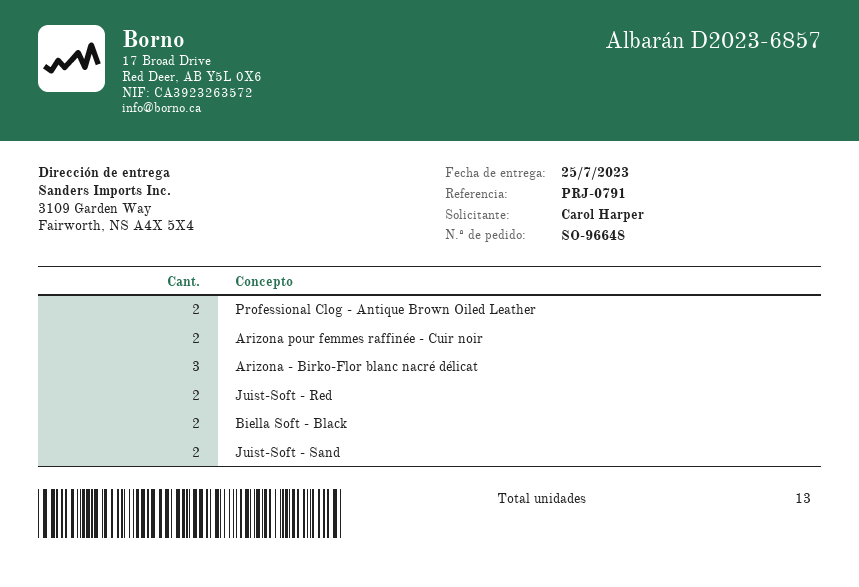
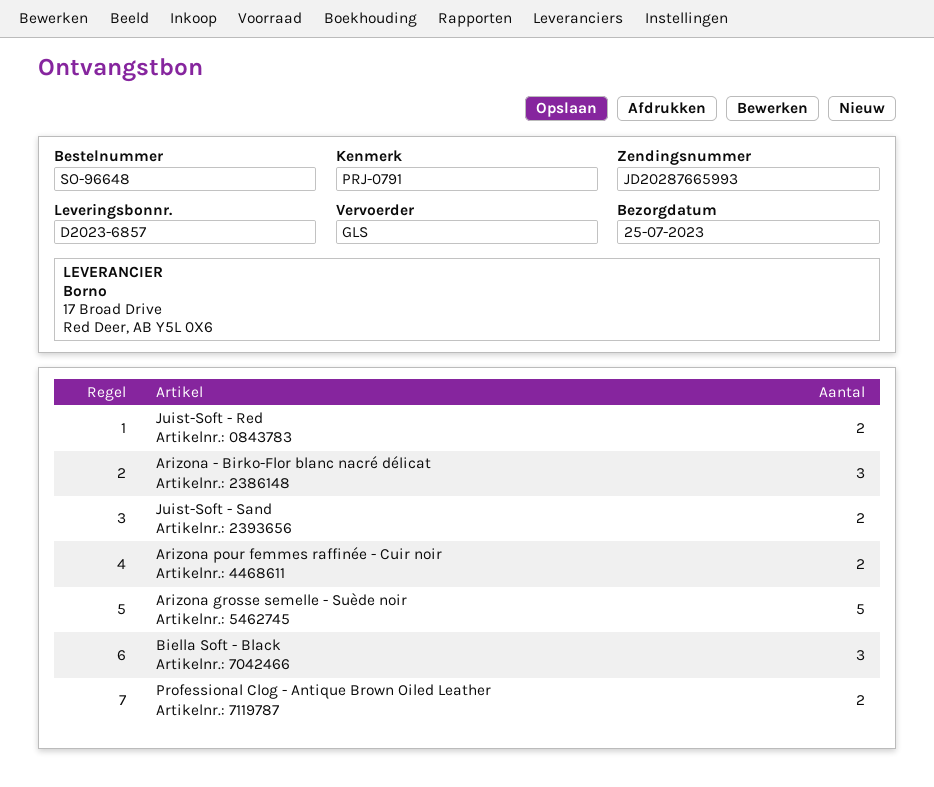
Biella Soft - Black: 2 -> 3
Arizona grosse semelle - Suède noir: none -> 5

